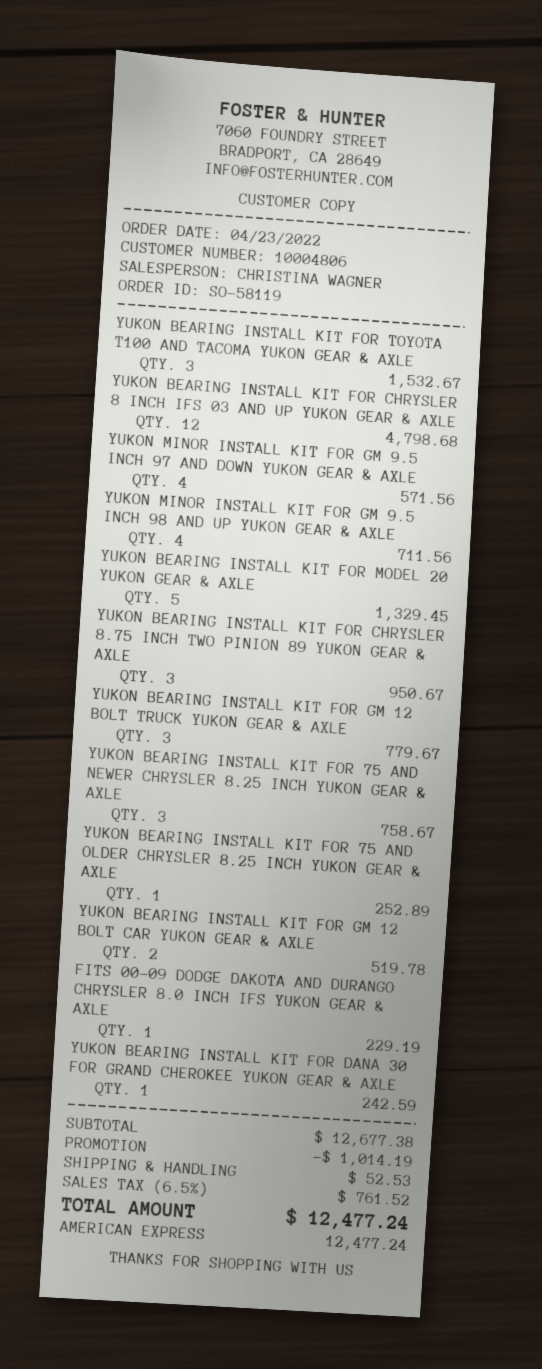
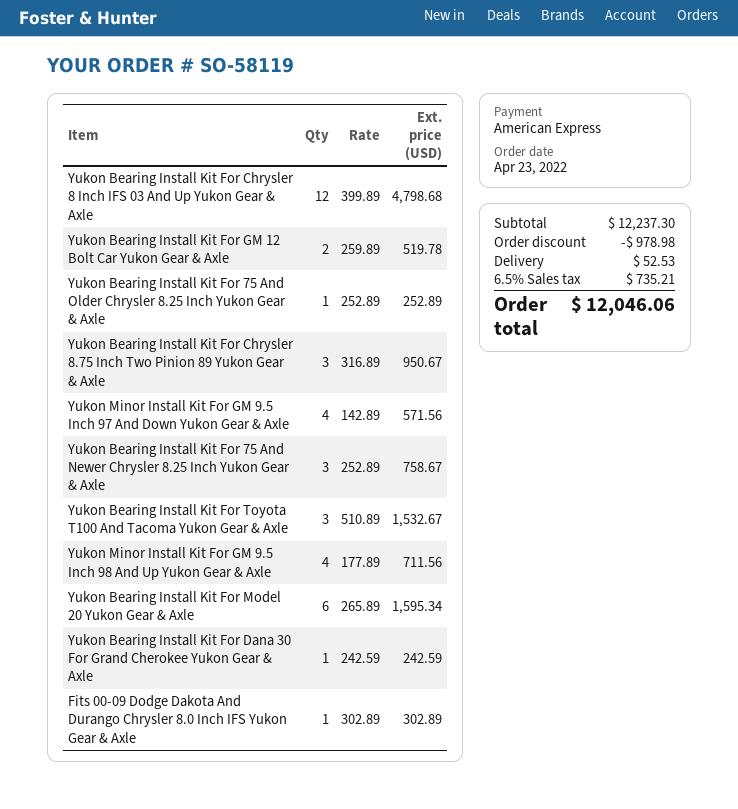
YUKON BEARING INSTALL KIT FOR MODEL 20 YUKON GEAR & AXLE: 5 for 1329.45 -> 6 for 1595.34
YUKON BEARING INSTALL KIT FOR GM 12 BOLT TRUCK YUKON GEAR & AXLE: 3 for 779.67 -> none
FITS 00-09 DODGE DAKOTA AND DURANGO CHRYSLER 8.0 INCH IFS YUKON GEAR & AXLE: 1 for 229.19 -> 1 for 302.89
subtotal: 12677.38 -> 12237.30
discount: 1014.19 -> 978.98
tax: 6.5% = 761.52 -> 6.5% = 735.21
total: 12477.24 -> 12046.06

